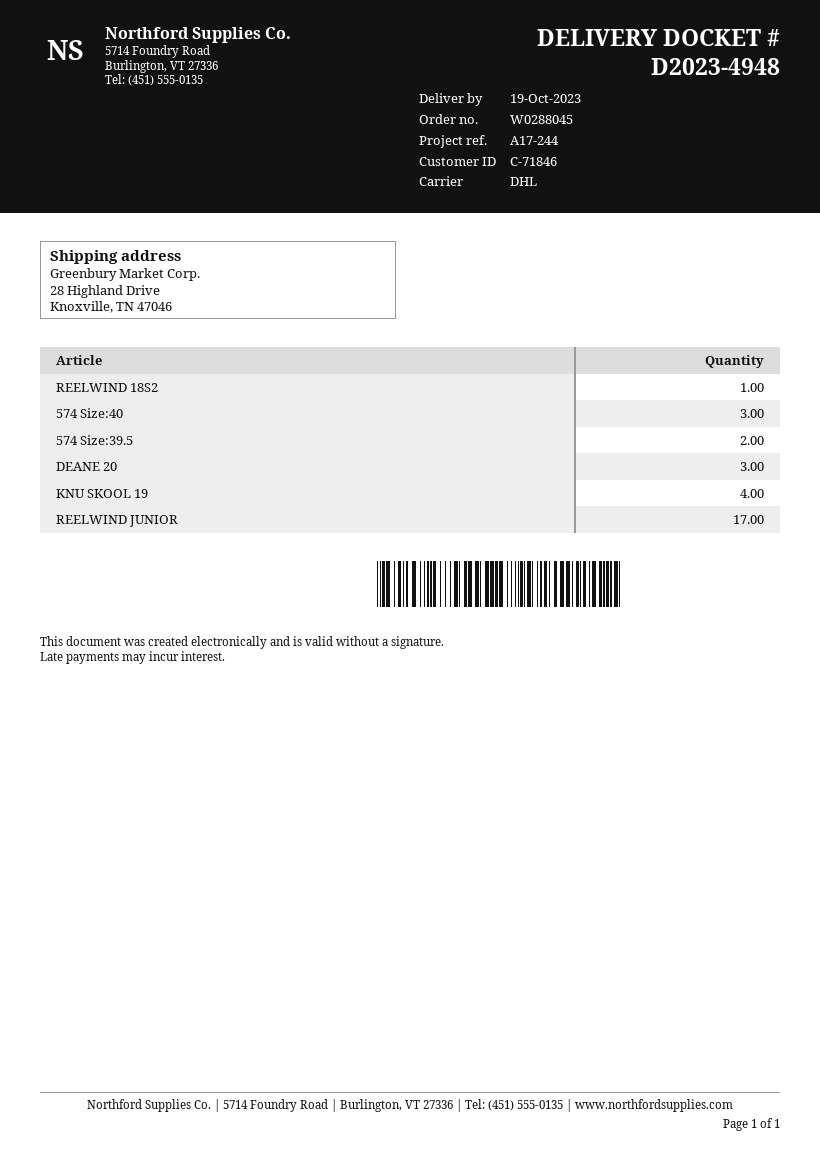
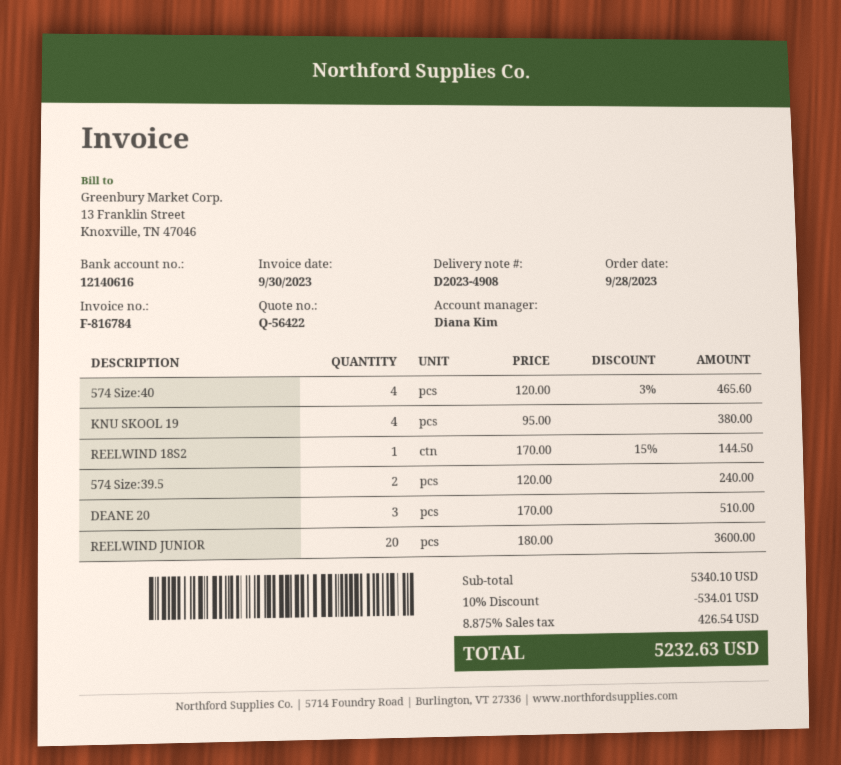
delivery note number: D2023-4948 -> D2023-4908
574 Size:40: 3 -> 4
REELWIND JUNIOR: 17 -> 20

